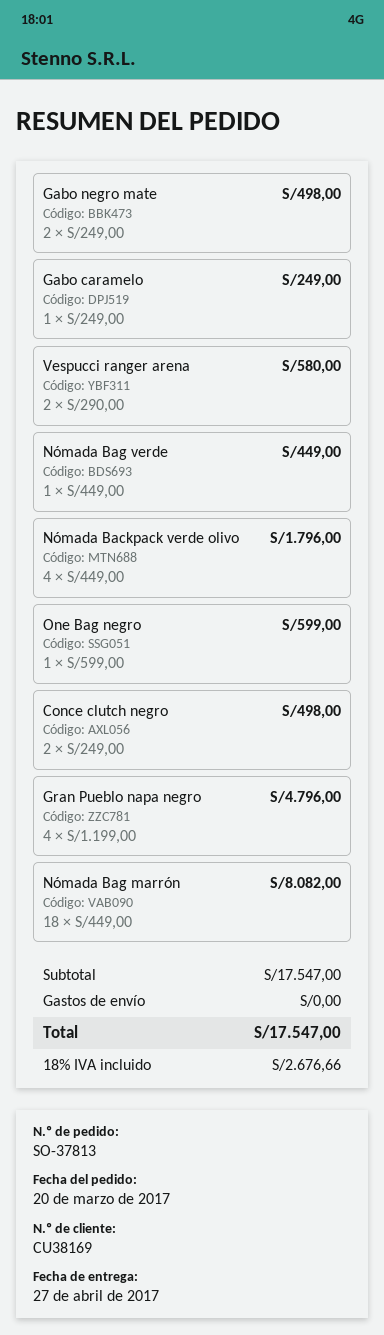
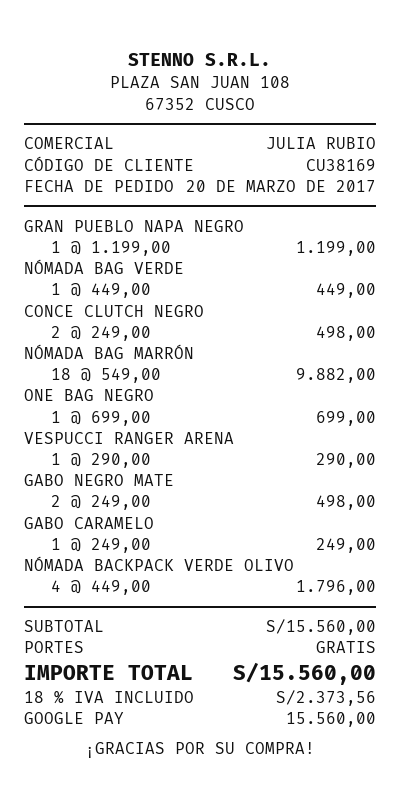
Vespucci ranger arena: 2 x 290.00 = 580.00 -> 1 x 290.00 = 290.00
One Bag negro: 1 x 599.00 = 599.00 -> 1 x 699.00 = 699.00
Gran Pueblo napa negro: 4 x 1199.00 = 4796.00 -> 1 x 1199.00 = 1199.00
Nómada Bag marrón: 18 x 449.00 = 8082.00 -> 18 x 549.00 = 9882.00
subtotal: 17547.00 -> 15560.00
tax: 18% = 2676.66 -> 18% = 2373.56
total: 17547.00 -> 15560.00

